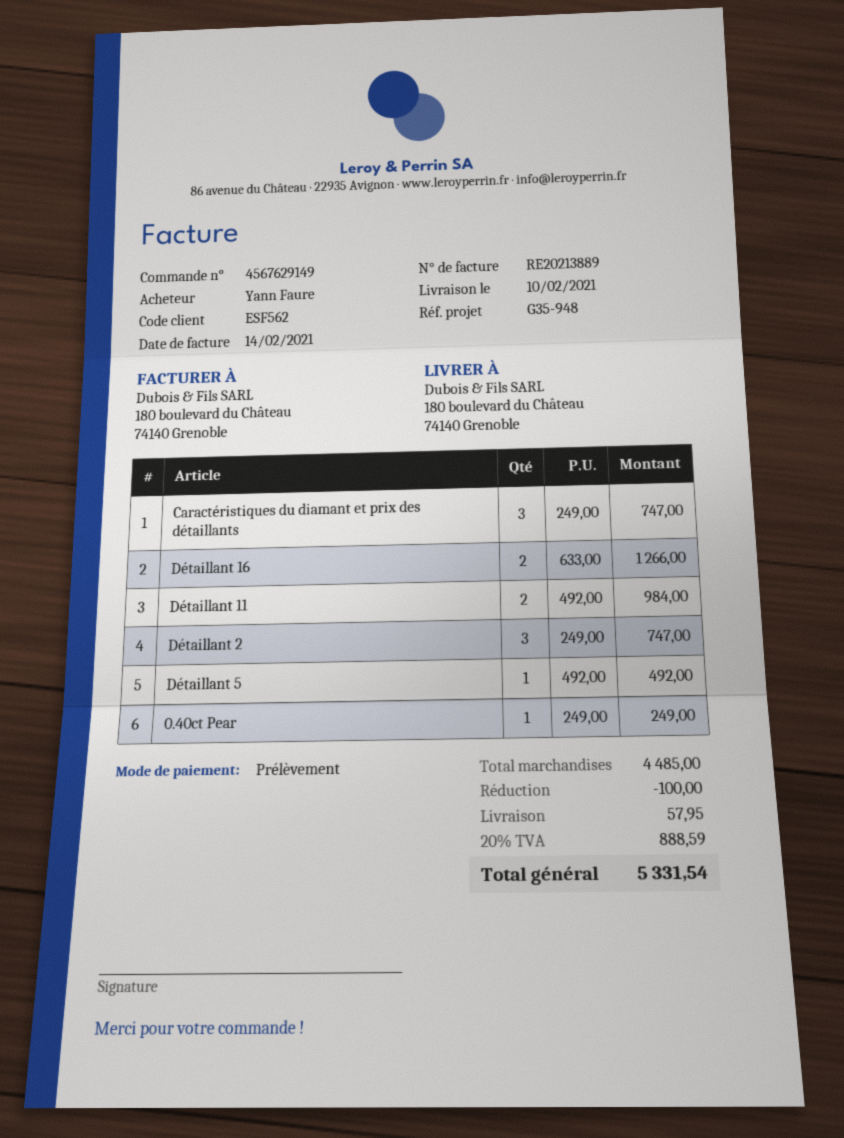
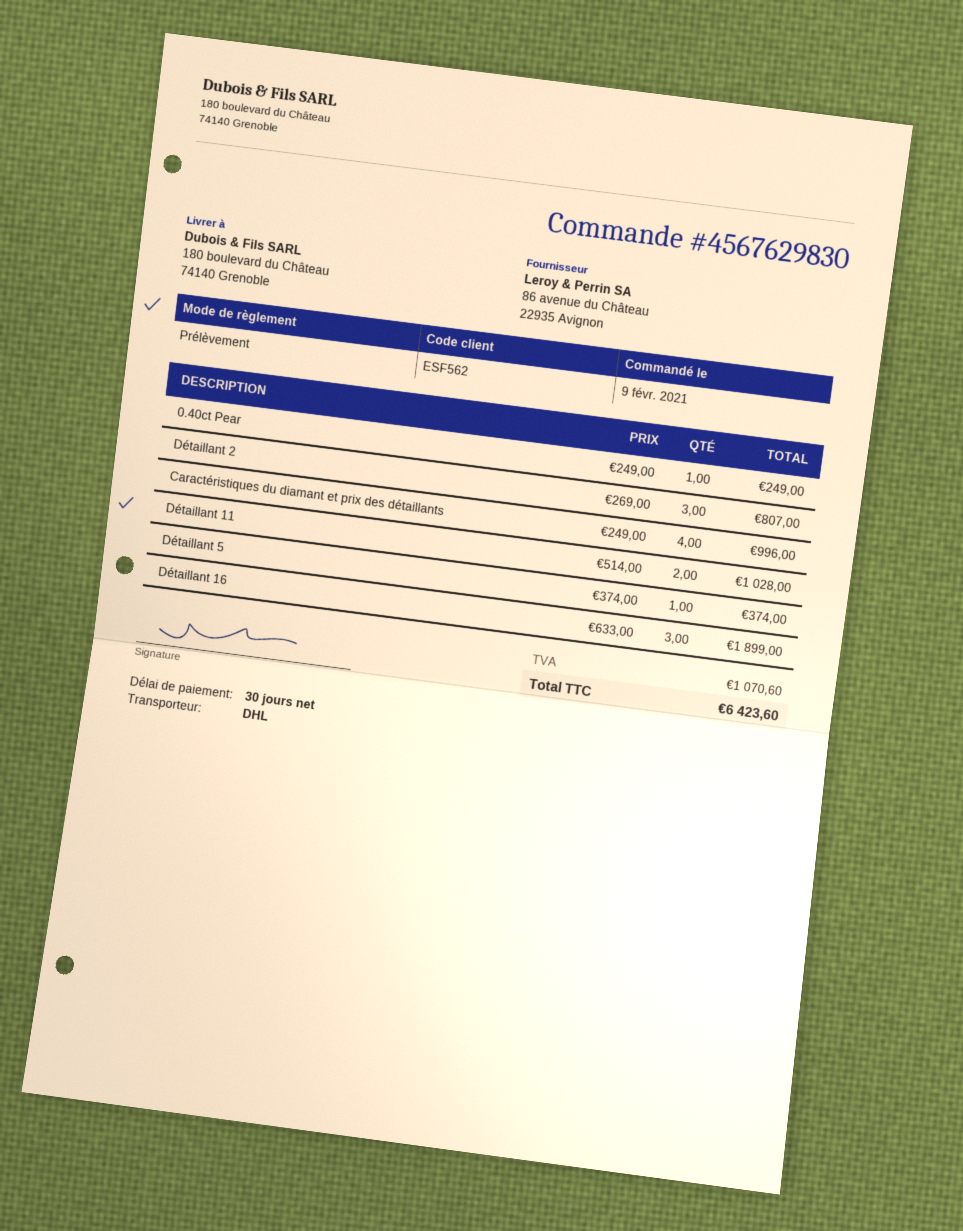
order number: 4567629149 -> 4567629830
Caractéristiques du diamant et prix des détaillants: 3 x 249.00 = 747.00 -> 4 x 249.00 = 996.00
Détaillant 16: 2 x 633.00 = 1266.00 -> 3 x 633.00 = 1899.00
Détaillant 11: 2 x 492.00 = 984.00 -> 2 x 514.00 = 1028.00
Détaillant 2: 3 x 249.00 = 747.00 -> 3 x 269.00 = 807.00
Détaillant 5: 1 x 492.00 = 492.00 -> 1 x 374.00 = 374.00
discount: 100.00 -> none
shipping: 57.95 -> none
tax: 888.59 -> 1070.60
total: 5331.54 -> 6423.60

